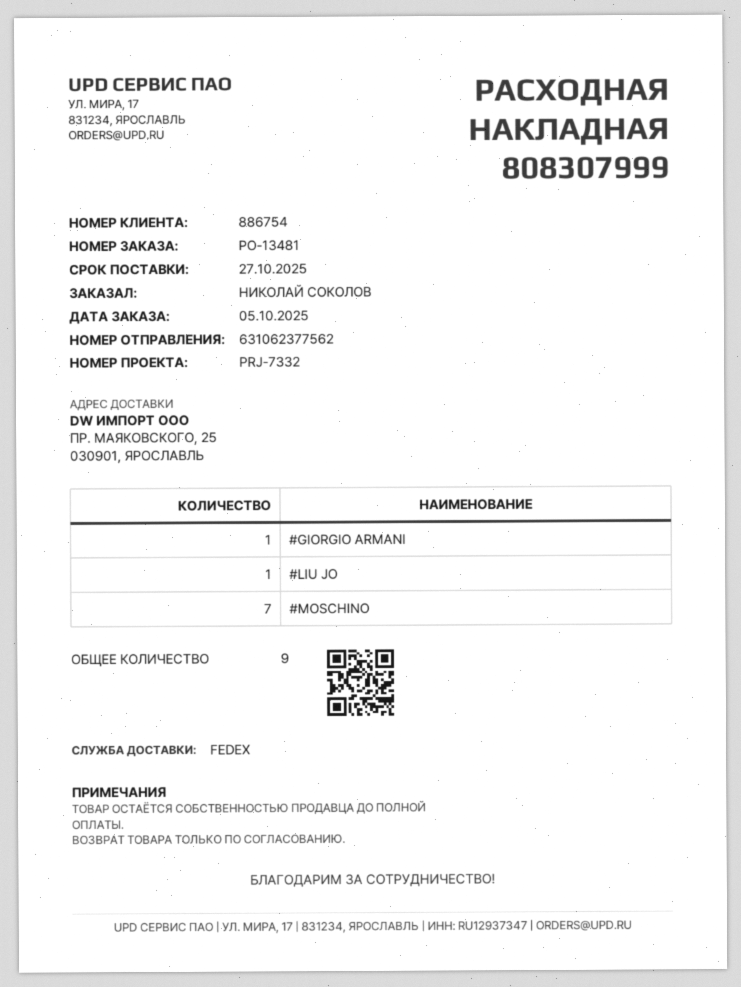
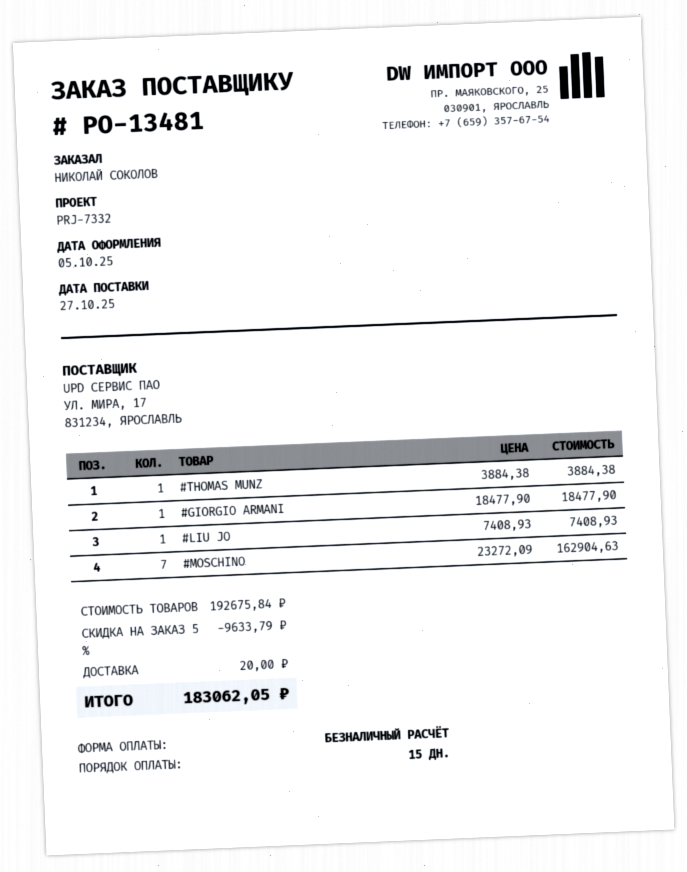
#THOMAS MUNZ: none -> 1

